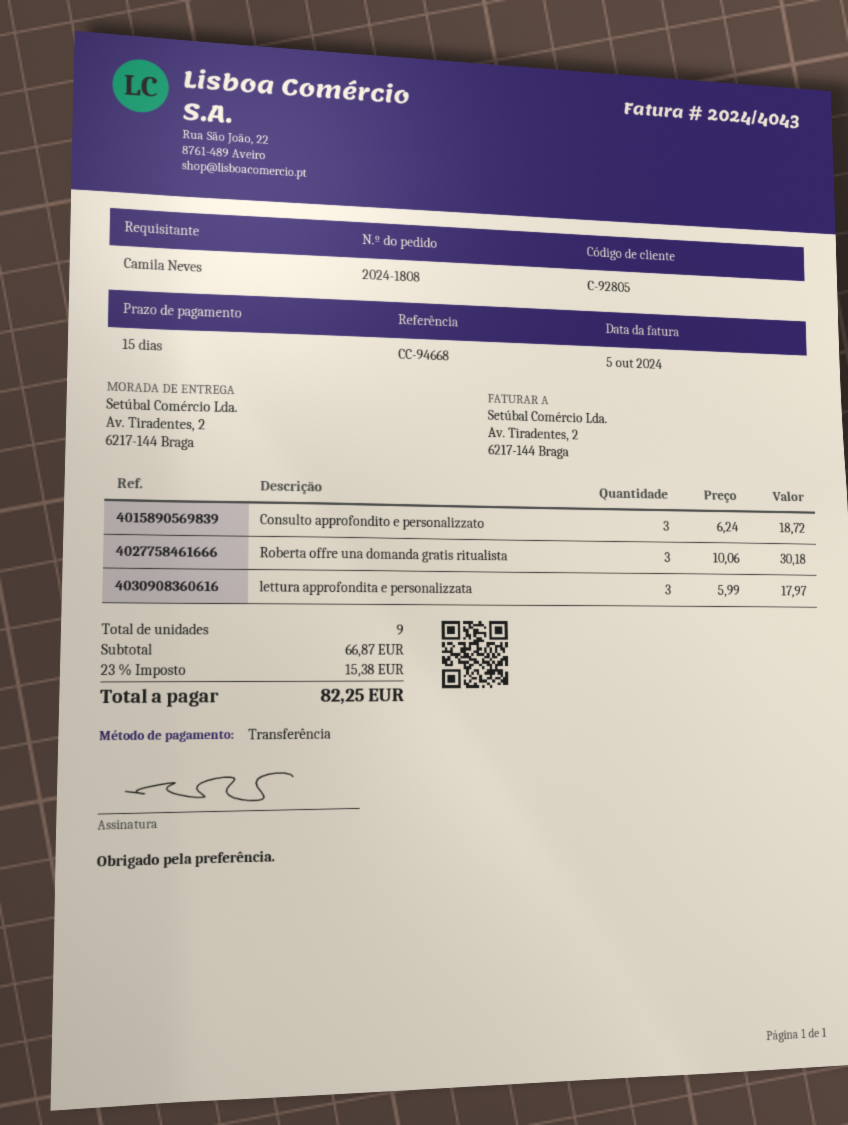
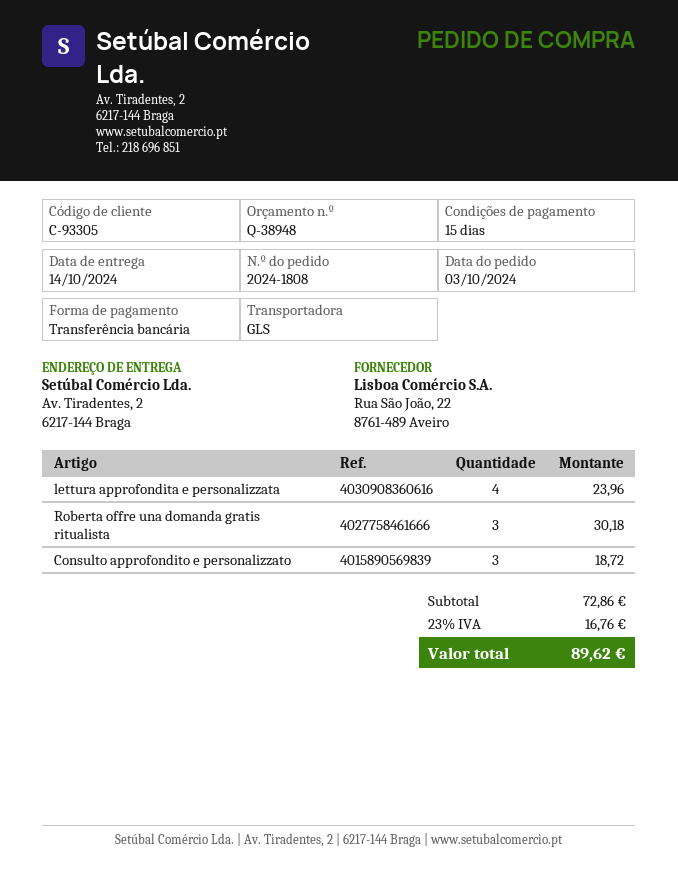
customer number: C-92805 -> C-93305
lettura approfondita e personalizzata: 3 for 17.97 -> 4 for 23.96
subtotal: 66.87 -> 72.86
tax: 23% = 15.38 -> 23% = 16.76
total: 82.25 -> 89.62

